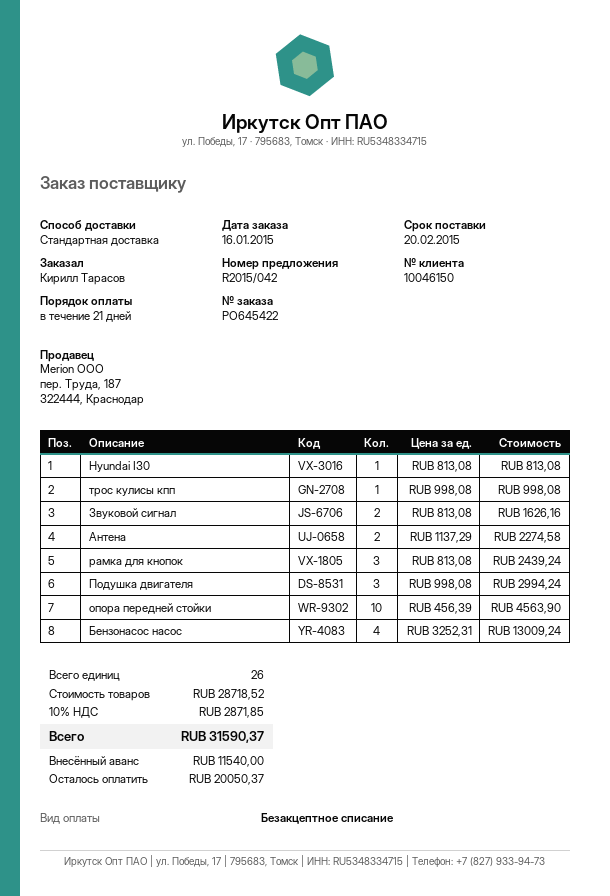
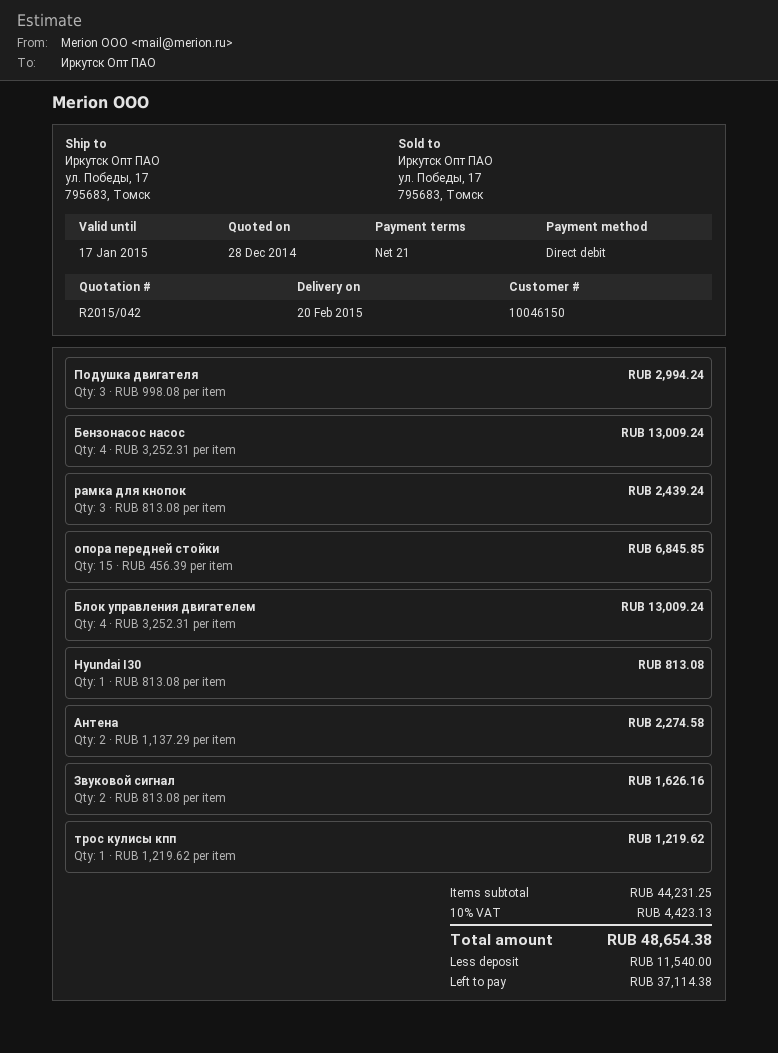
трос кулисы кпп: 1 x 998.08 = 998.08 -> 1 x 1219.62 = 1219.62
опора передней стойки: 10 x 456.39 = 4563.90 -> 15 x 456.39 = 6845.85
Блок управления двигателем: none -> 4 x 3252.31 = 13009.24
subtotal: 28718.52 -> 44231.25
tax: 10% = 2871.85 -> 10% = 4423.13
total: 31590.37 -> 48654.38
balance: 20050.37 -> 37114.38

